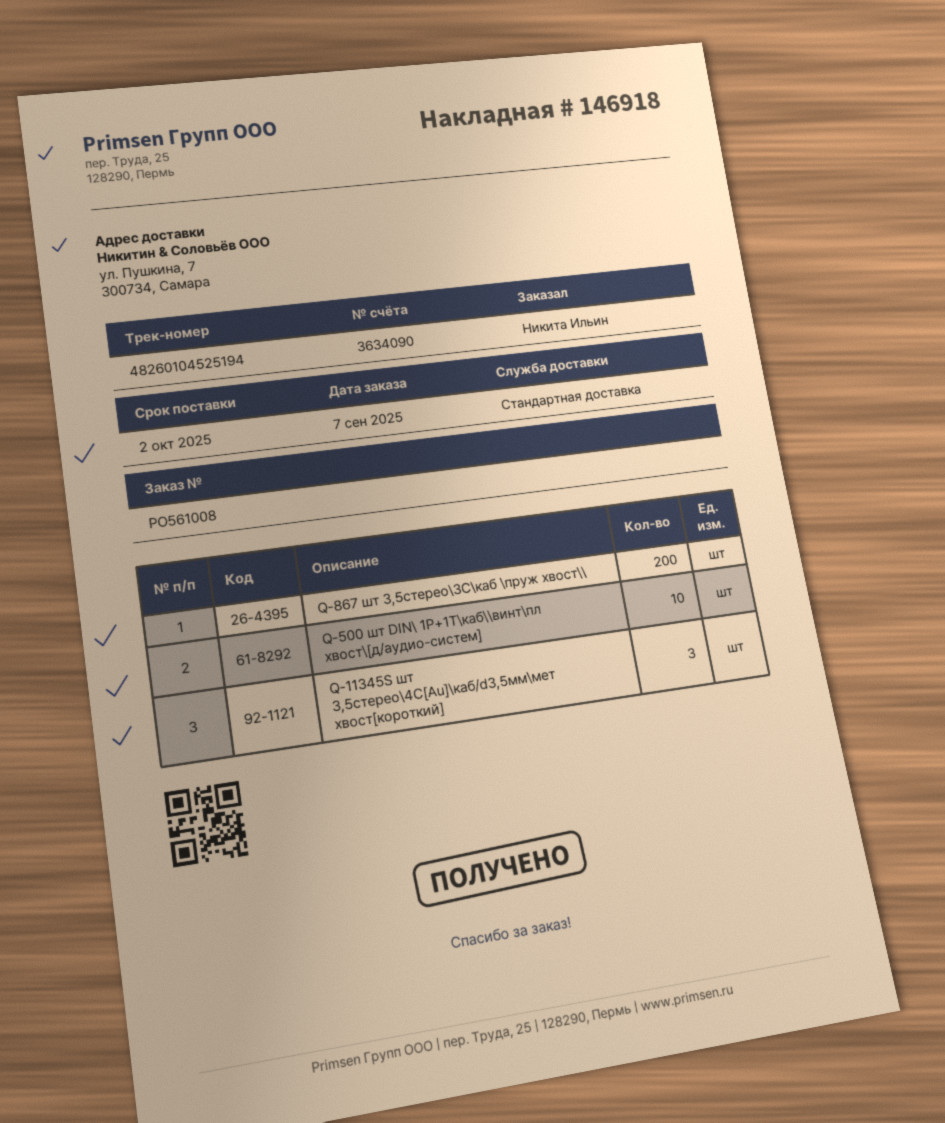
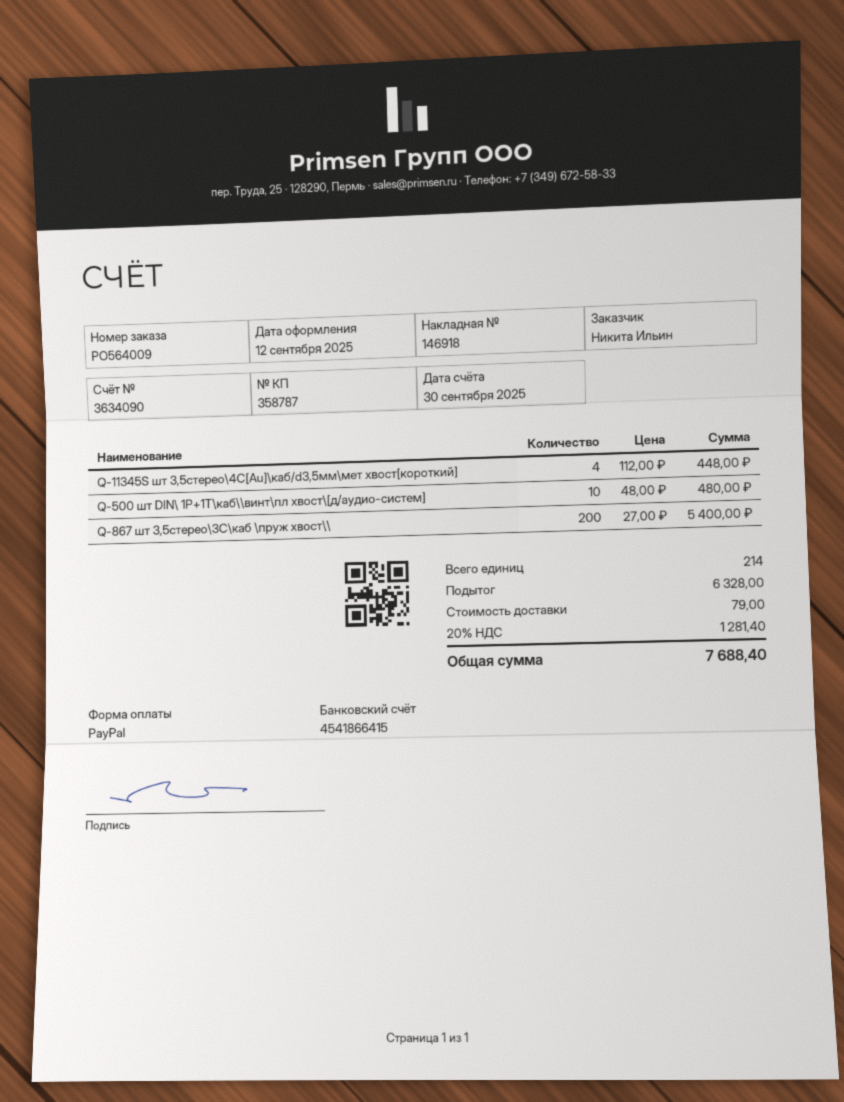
order number: PO561008 -> PO564009
order date: 2025-09-07 -> 2025-09-12
Q-11345S шт 3,5стерео\4C[Au]\каб/d3,5мм\мет хвост[короткий]: 3 -> 4

